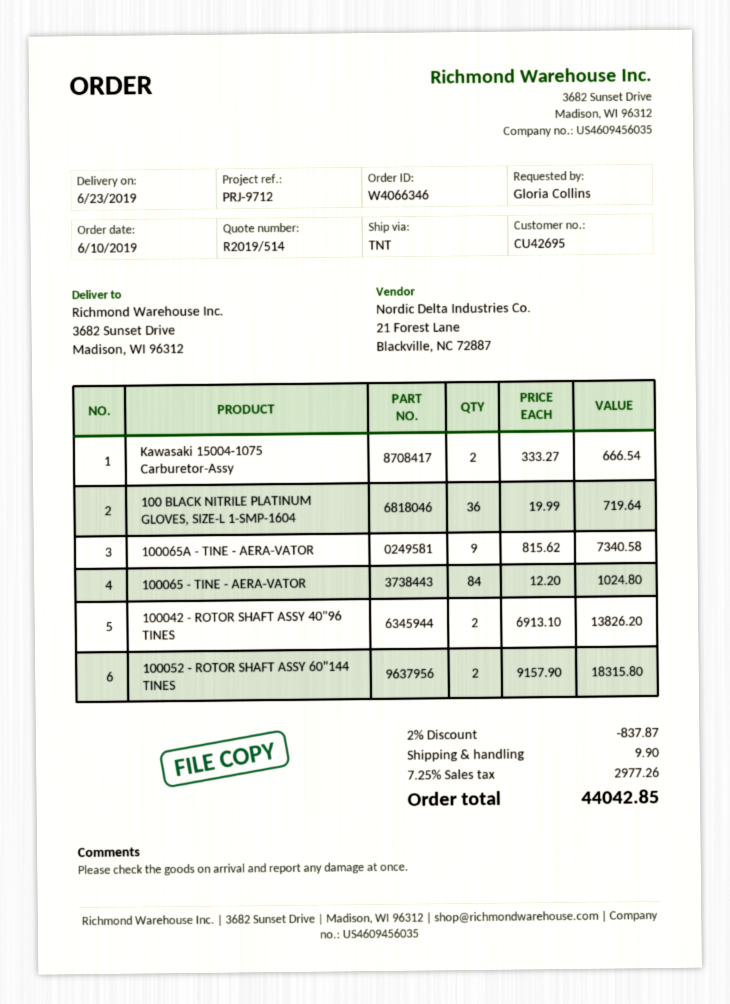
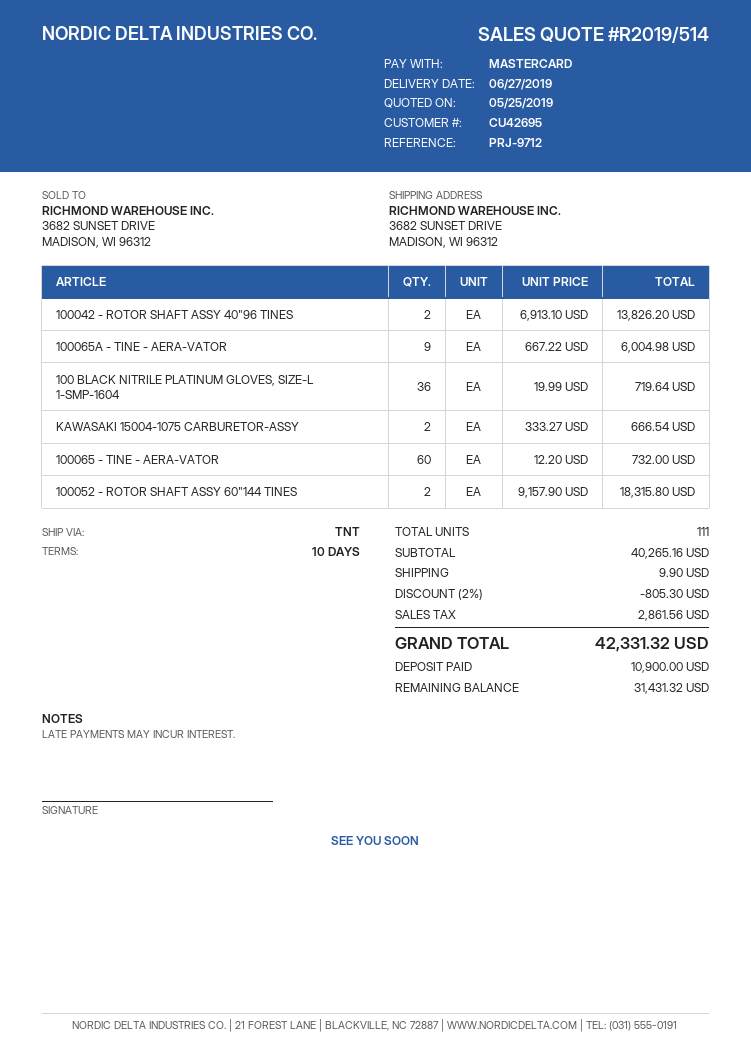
delivery date: 2019-06-23 -> 2019-06-27
100065A - TINE - AERA-VATOR: 9 x 815.62 = 7340.58 -> 9 x 667.22 = 6004.98
100065 - TINE - AERA-VATOR: 84 x 12.20 = 1024.80 -> 60 x 12.20 = 732.00
discount: 2% = 837.87 -> 2% = 805.30
tax: 2977.26 -> 2861.56
total: 44042.85 -> 42331.32

